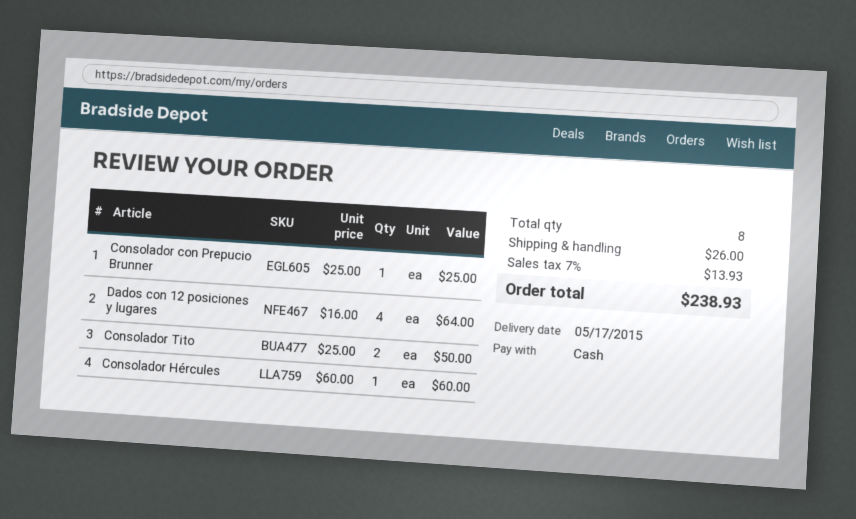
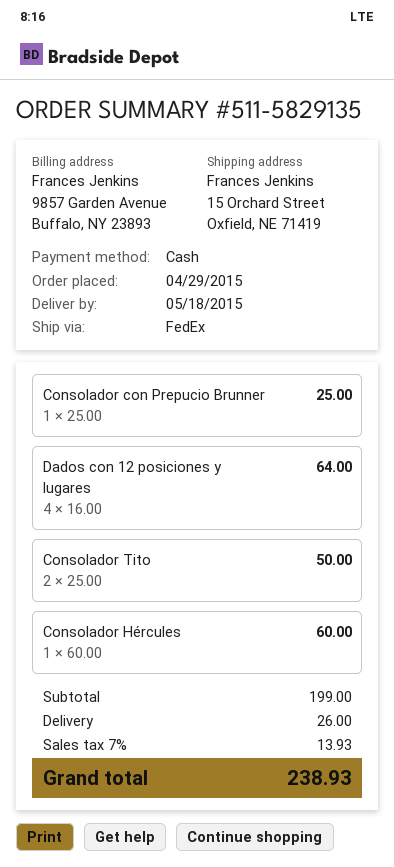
delivery date: 2015-05-17 -> 2015-05-18

